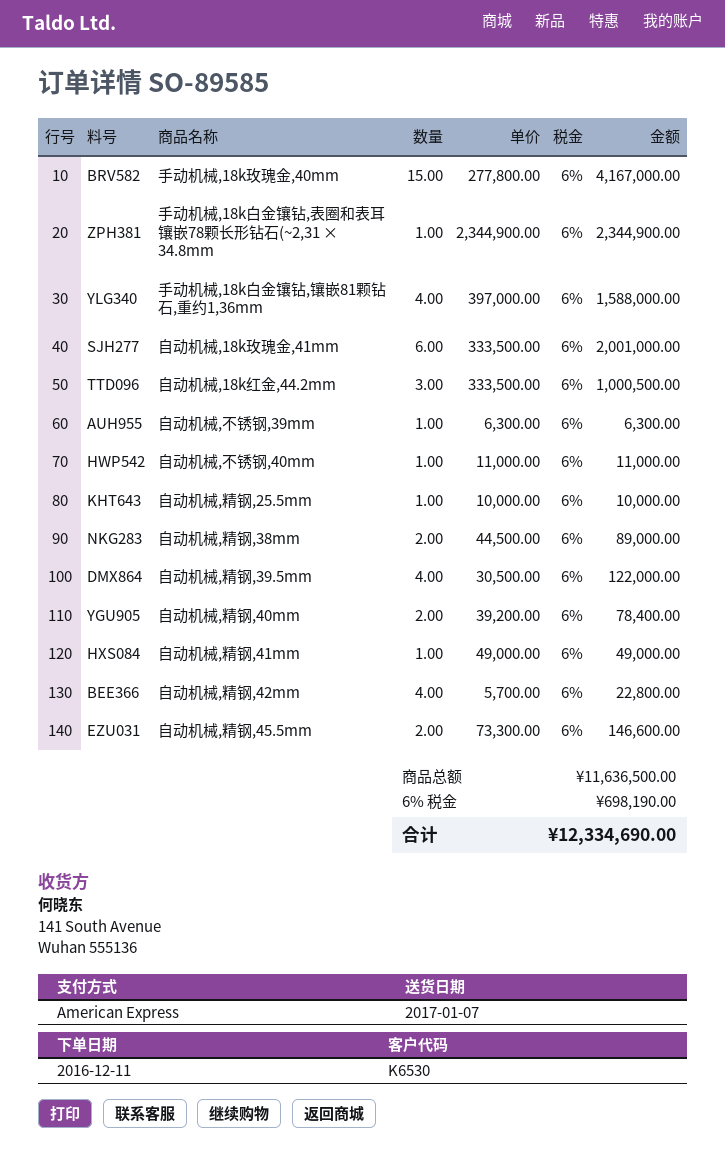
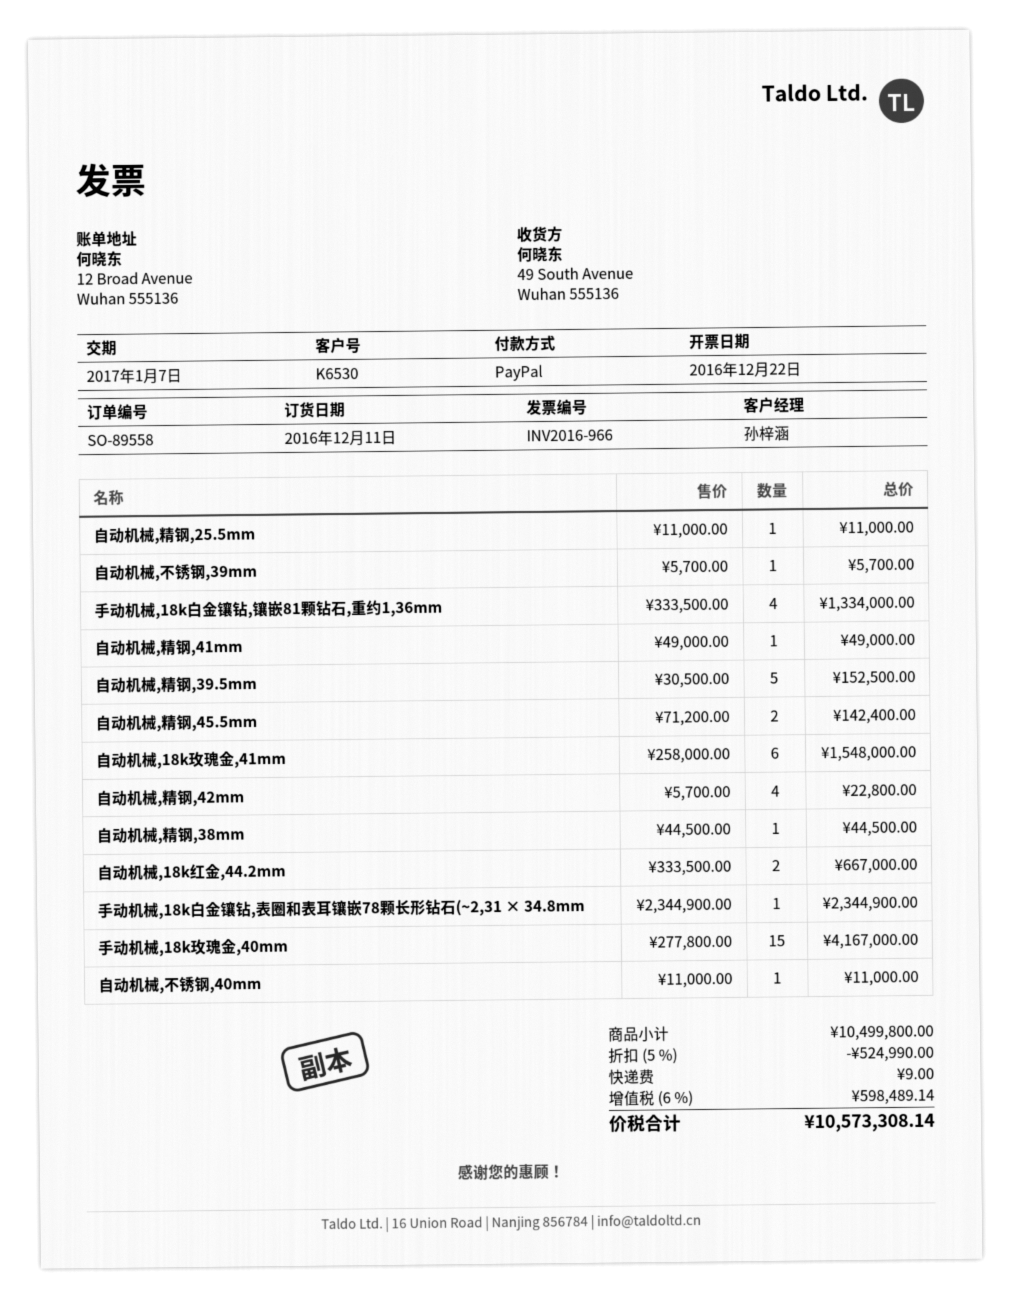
order number: SO-89585 -> SO-89558
payment method: American Express -> PayPal
ship to: 141 South Avenue, Wuhan 555136 -> 49 South Avenue, Wuhan 555136
手动机械,18k白金镶钻,镶嵌81颗钻石,重约1,36mm: 4 x 397000.00 = 1588000.00 -> 4 x 333500.00 = 1334000.00
自动机械,18k玫瑰金,41mm: 6 x 333500.00 = 2001000.00 -> 6 x 258000.00 = 1548000.00
自动机械,18k红金,44.2mm: 3 x 333500.00 = 1000500.00 -> 2 x 333500.00 = 667000.00
自动机械,不锈钢,39mm: 1 x 6300.00 = 6300.00 -> 1 x 5700.00 = 5700.00
自动机械,精钢,25.5mm: 1 x 10000.00 = 10000.00 -> 1 x 11000.00 = 11000.00
自动机械,精钢,38mm: 2 x 44500.00 = 89000.00 -> 1 x 44500.00 = 44500.00
自动机械,精钢,39.5mm: 4 x 30500.00 = 122000.00 -> 5 x 30500.00 = 152500.00
自动机械,精钢,40mm: 2 x 39200.00 = 78400.00 -> none
自动机械,精钢,45.5mm: 2 x 73300.00 = 146600.00 -> 2 x 71200.00 = 142400.00
subtotal: 11636500.00 -> 10499800.00
discount: none -> 5% = 524990.00
shipping: none -> 9.00
tax: 6% = 698190.00 -> 6% = 598489.14
total: 12334690.00 -> 10573308.14

